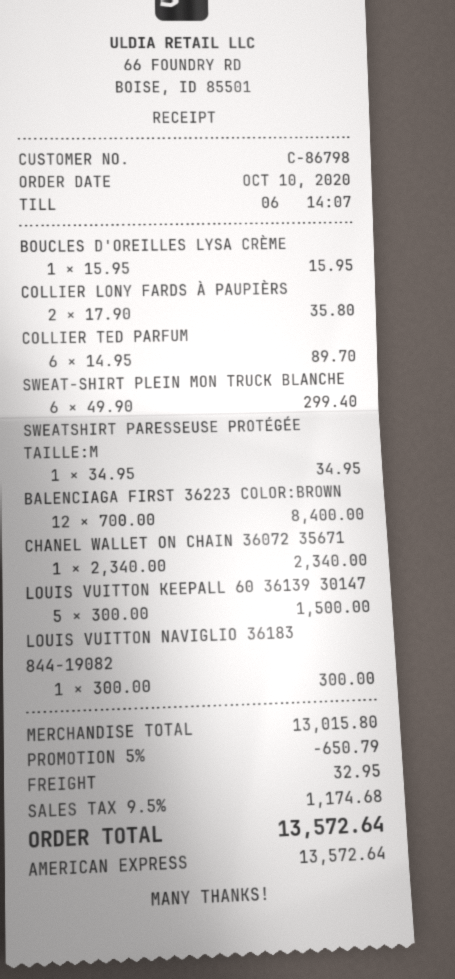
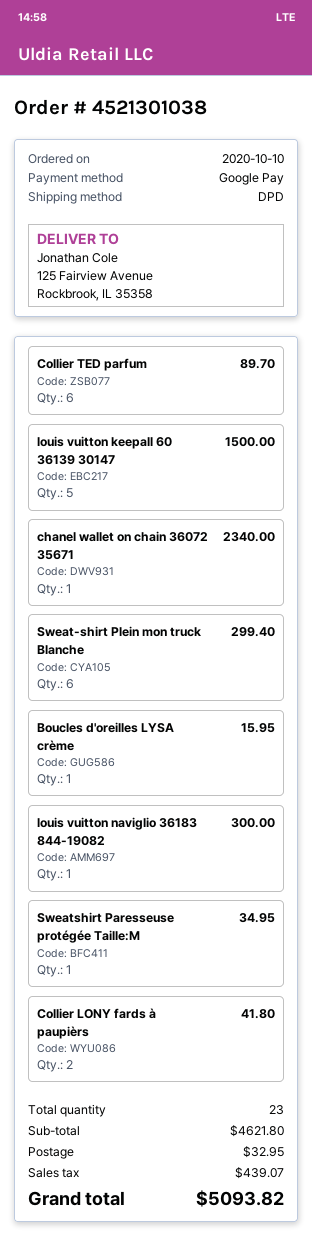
payment method: American Express -> Google Pay
COLLIER LONY FARDS À PAUPIÈRS: 2 for 35.80 -> 2 for 41.80
BALENCIAGA FIRST 36223 COLOR:BROWN: 12 for 8400.00 -> none
subtotal: 13015.80 -> 4621.80
discount: 5% = 650.79 -> none
tax: 1174.68 -> 439.07
total: 13572.64 -> 5093.82

